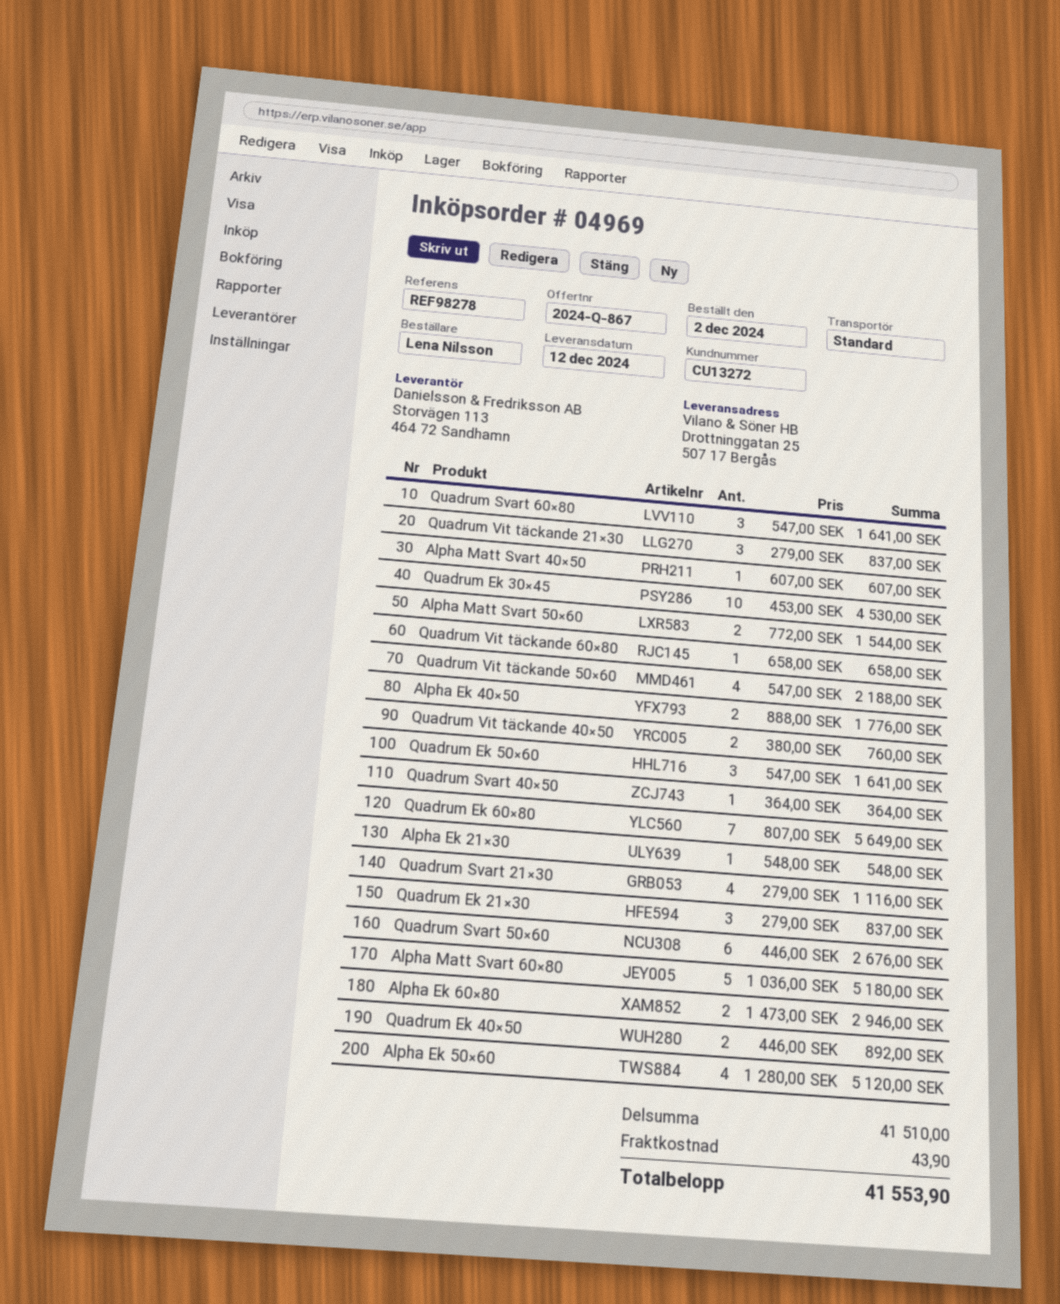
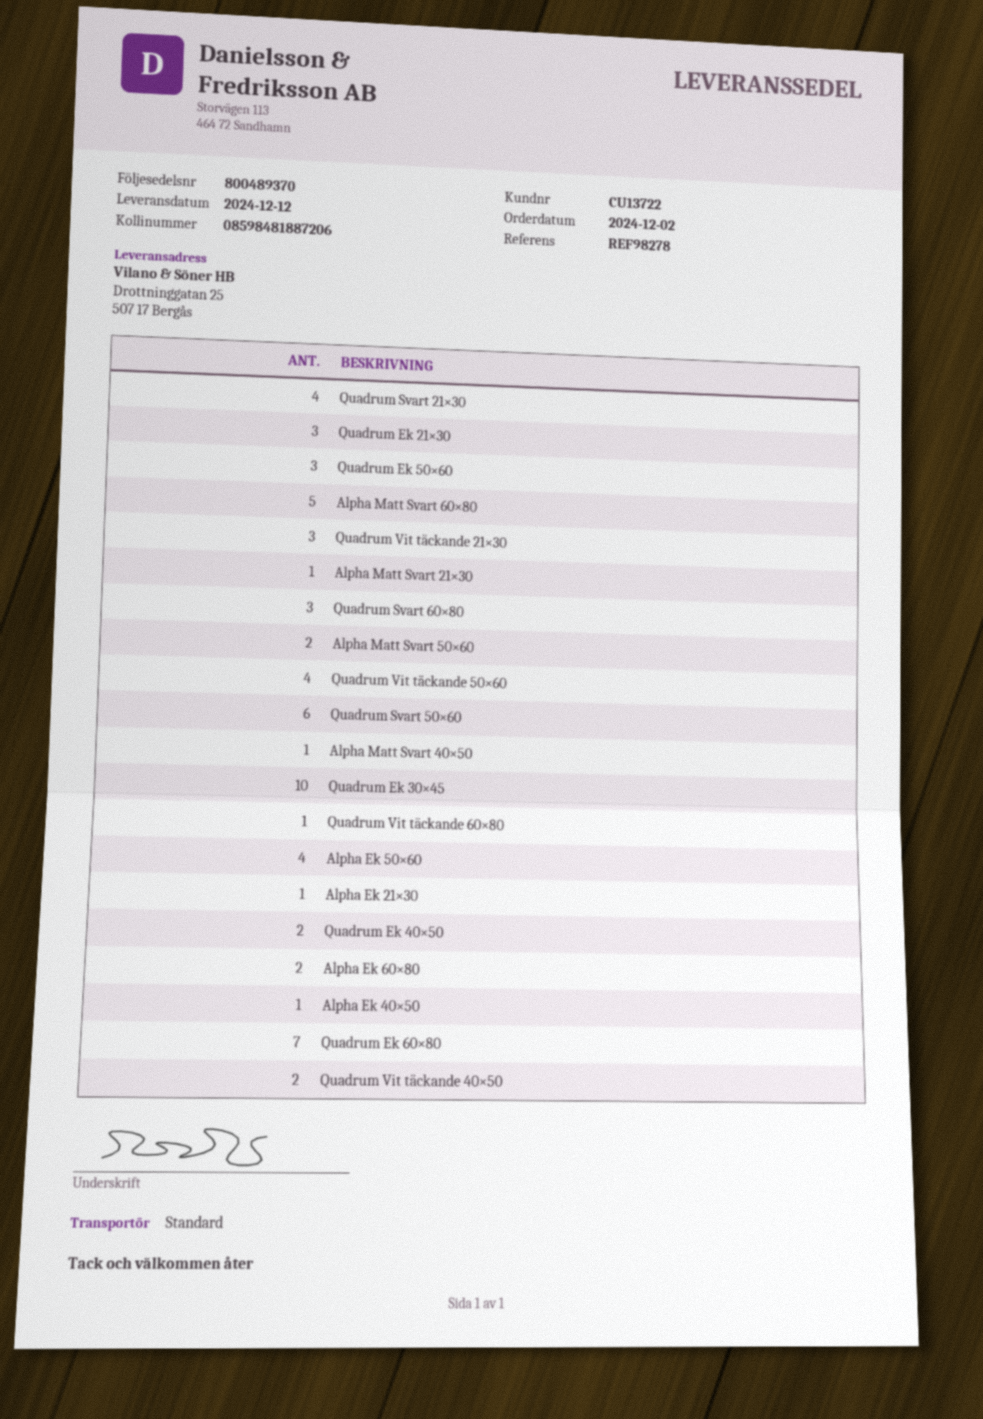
customer number: CU13272 -> CU13722
Alpha Ek 40×50: 2 -> 1
Quadrum Svart 40×50: 1 -> none
Alpha Matt Svart 21×30: none -> 1

